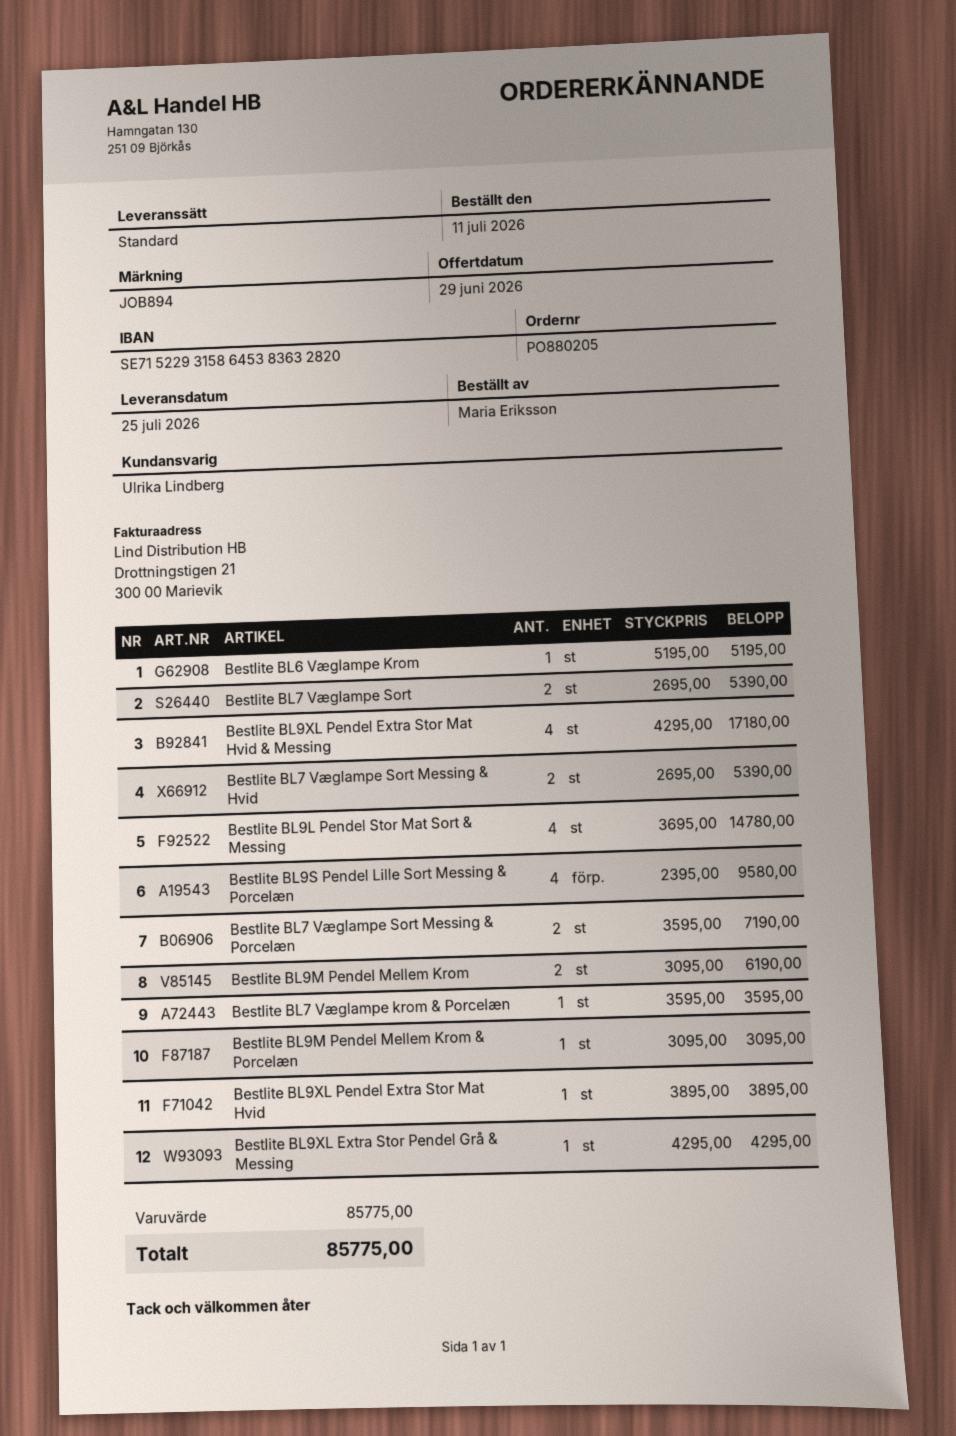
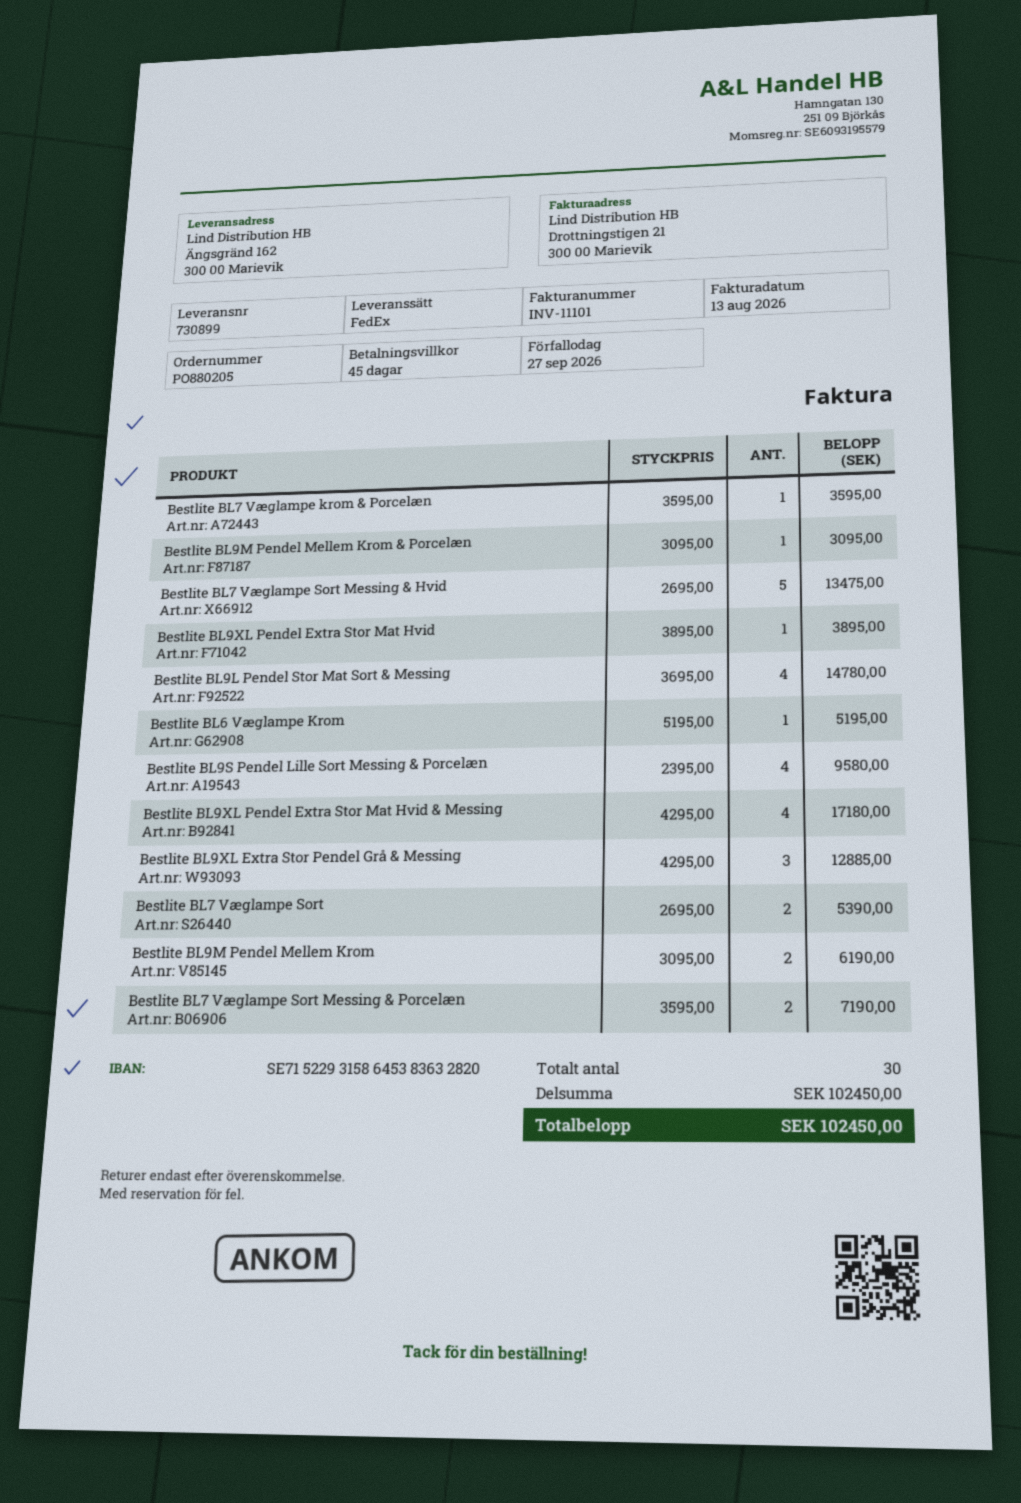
shipping method: standard -> FedEx
Bestlite BL7 Væglampe Sort Messing & Hvid: 2 x 2695.00 = 5390.00 -> 5 x 2695.00 = 13475.00
Bestlite BL9XL Extra Stor Pendel Grå & Messing: 1 x 4295.00 = 4295.00 -> 3 x 4295.00 = 12885.00
subtotal: 85775.00 -> 102450.00
total: 85775.00 -> 102450.00

